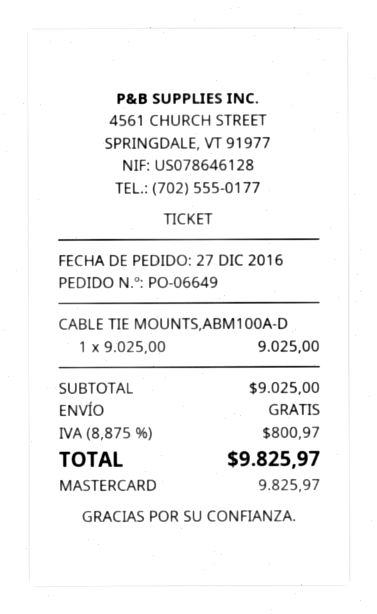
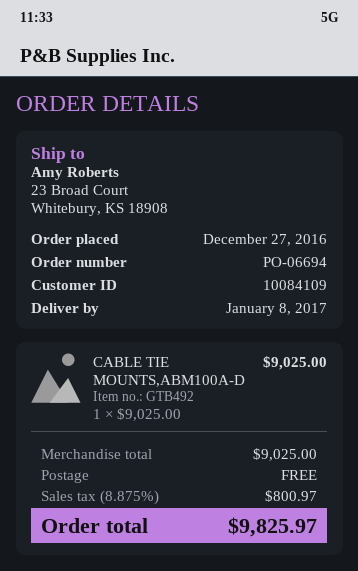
order number: PO-06649 -> PO-06694

